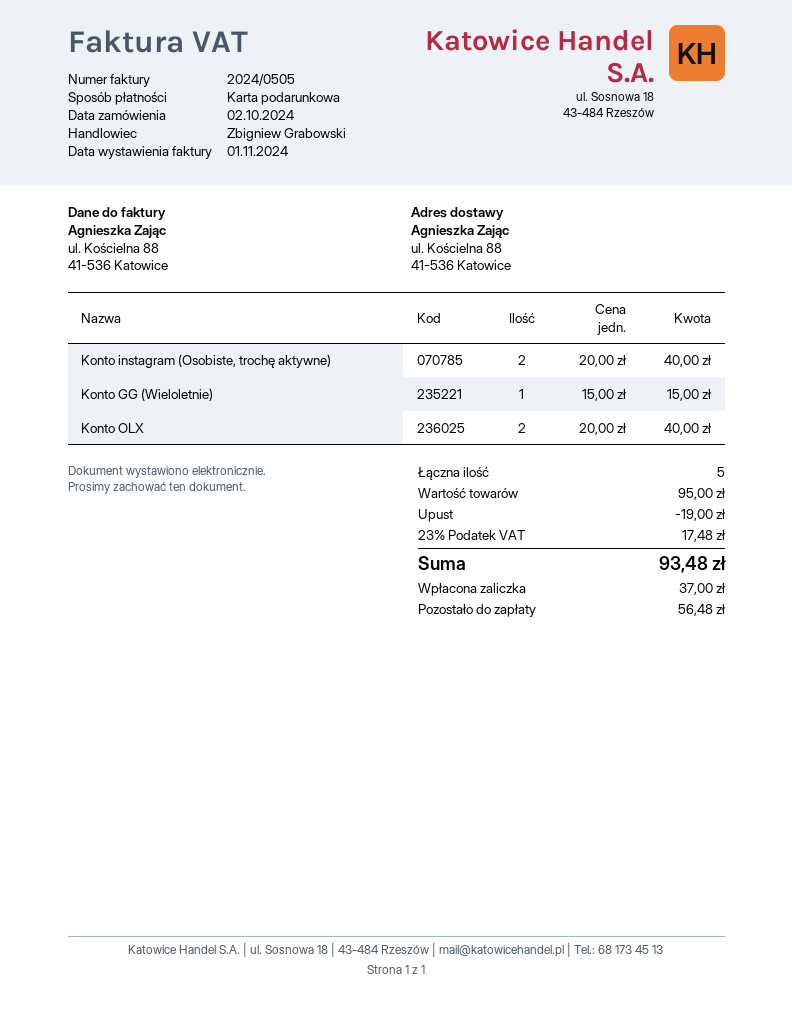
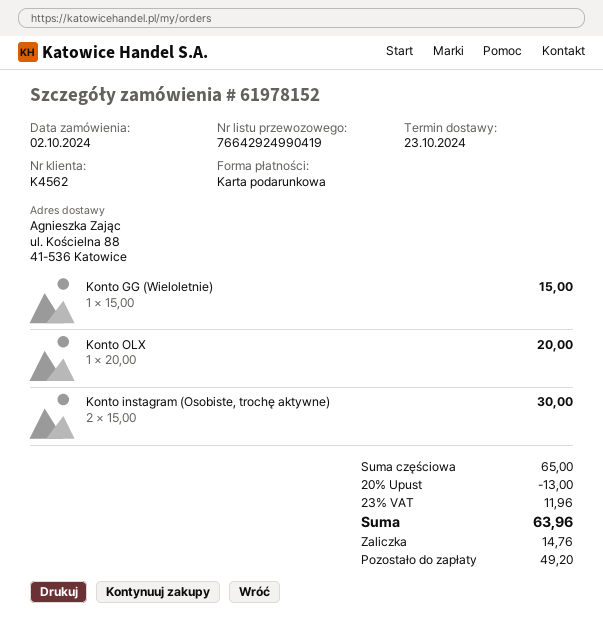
Konto instagram (Osobiste, trochę aktywne): 2 x 20.00 = 40.00 -> 2 x 15.00 = 30.00
Konto OLX: 2 x 20.00 = 40.00 -> 1 x 20.00 = 20.00
subtotal: 95.00 -> 65.00
discount: 19.00 -> 13.00
tax: 23% = 17.48 -> 23% = 11.96
total: 93.48 -> 63.96
deposit: 37.00 -> 14.76
balance: 56.48 -> 49.20

